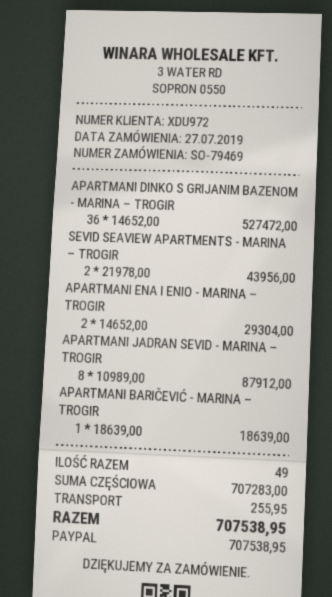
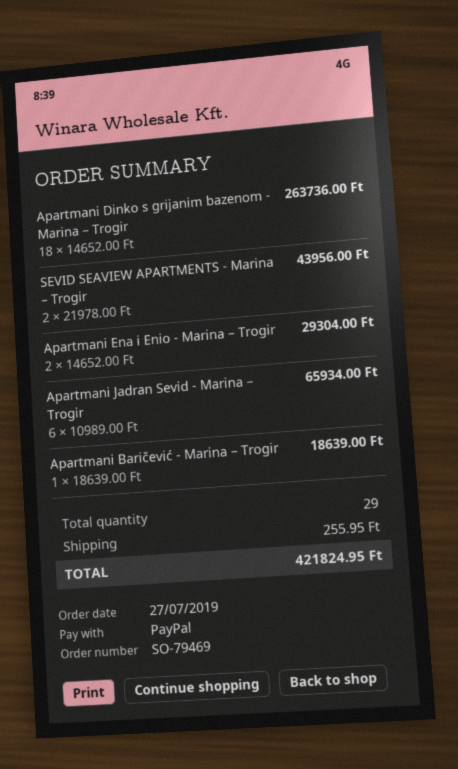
APARTMANI DINKO S GRIJANIM BAZENOM - MARINA – TROGIR: 36 x 14652.00 = 527472.00 -> 18 x 14652.00 = 263736.00
APARTMANI JADRAN SEVID - MARINA – TROGIR: 8 x 10989.00 = 87912.00 -> 6 x 10989.00 = 65934.00
total quantity: 49 -> 29
total: 707538.95 -> 421824.95

